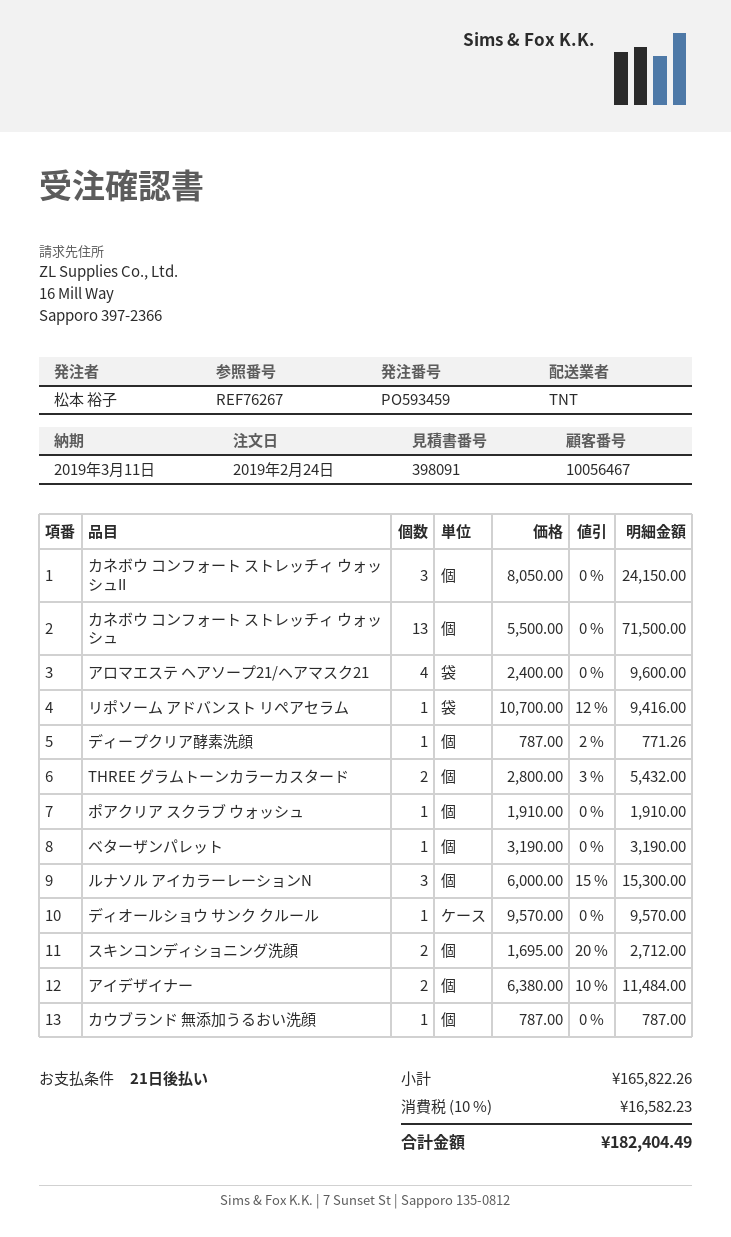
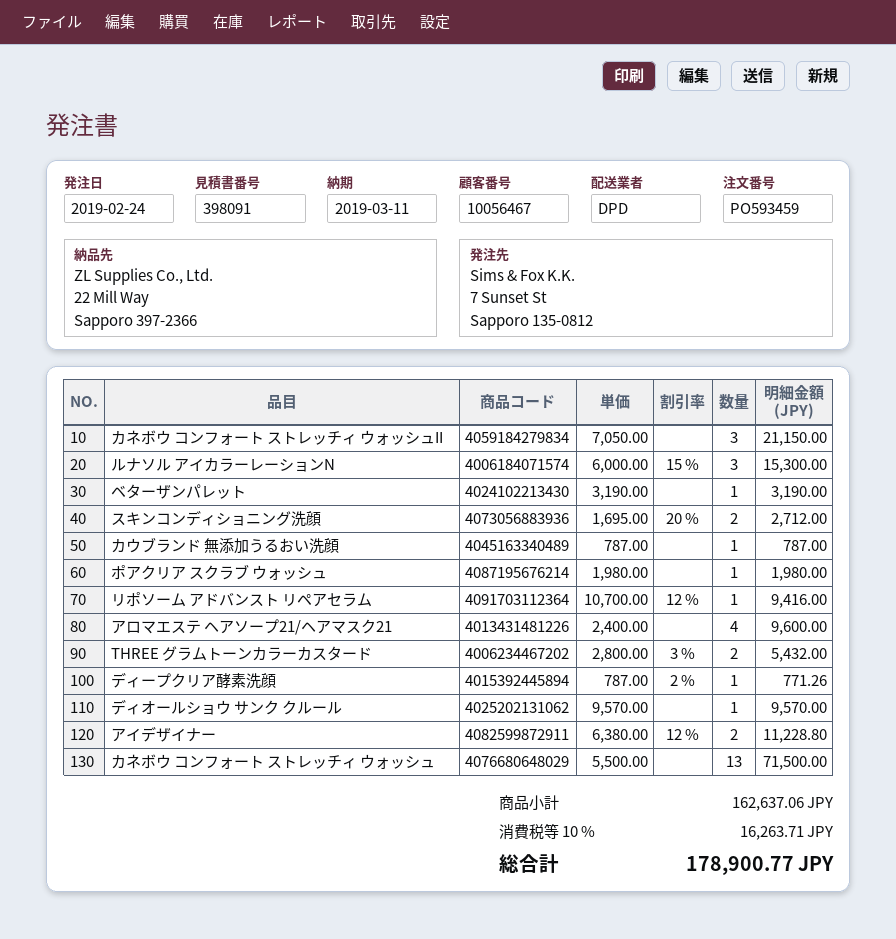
shipping method: TNT -> DPD
カネボウ コンフォート ストレッチィ ウォッシュII: 3 x 8050.00 = 24150.00 -> 3 x 7050.00 = 21150.00
ポアクリア スクラブ ウォッシュ: 1 x 1910.00 = 1910.00 -> 1 x 1980.00 = 1980.00
アイデザイナー: 2 x 6380.00 - 10% = 11484.00 -> 2 x 6380.00 - 12% = 11228.80
subtotal: 165822.26 -> 162637.06
tax: 10% = 16582.23 -> 10% = 16263.71
total: 182404.49 -> 178900.77

